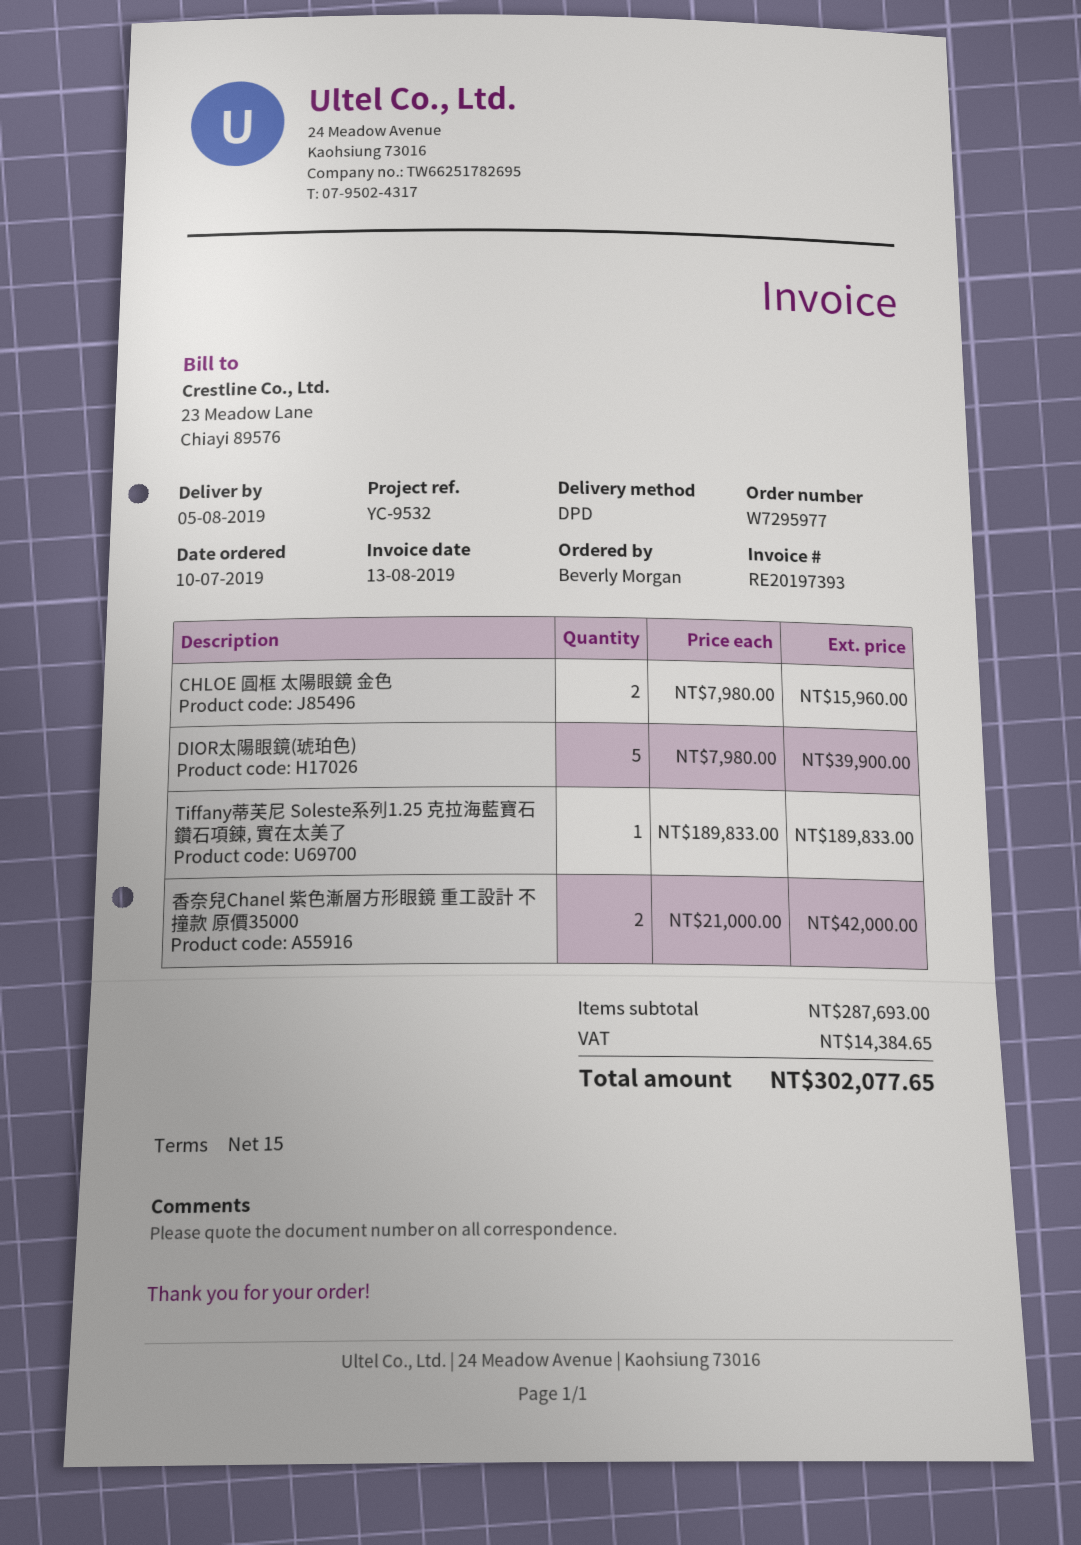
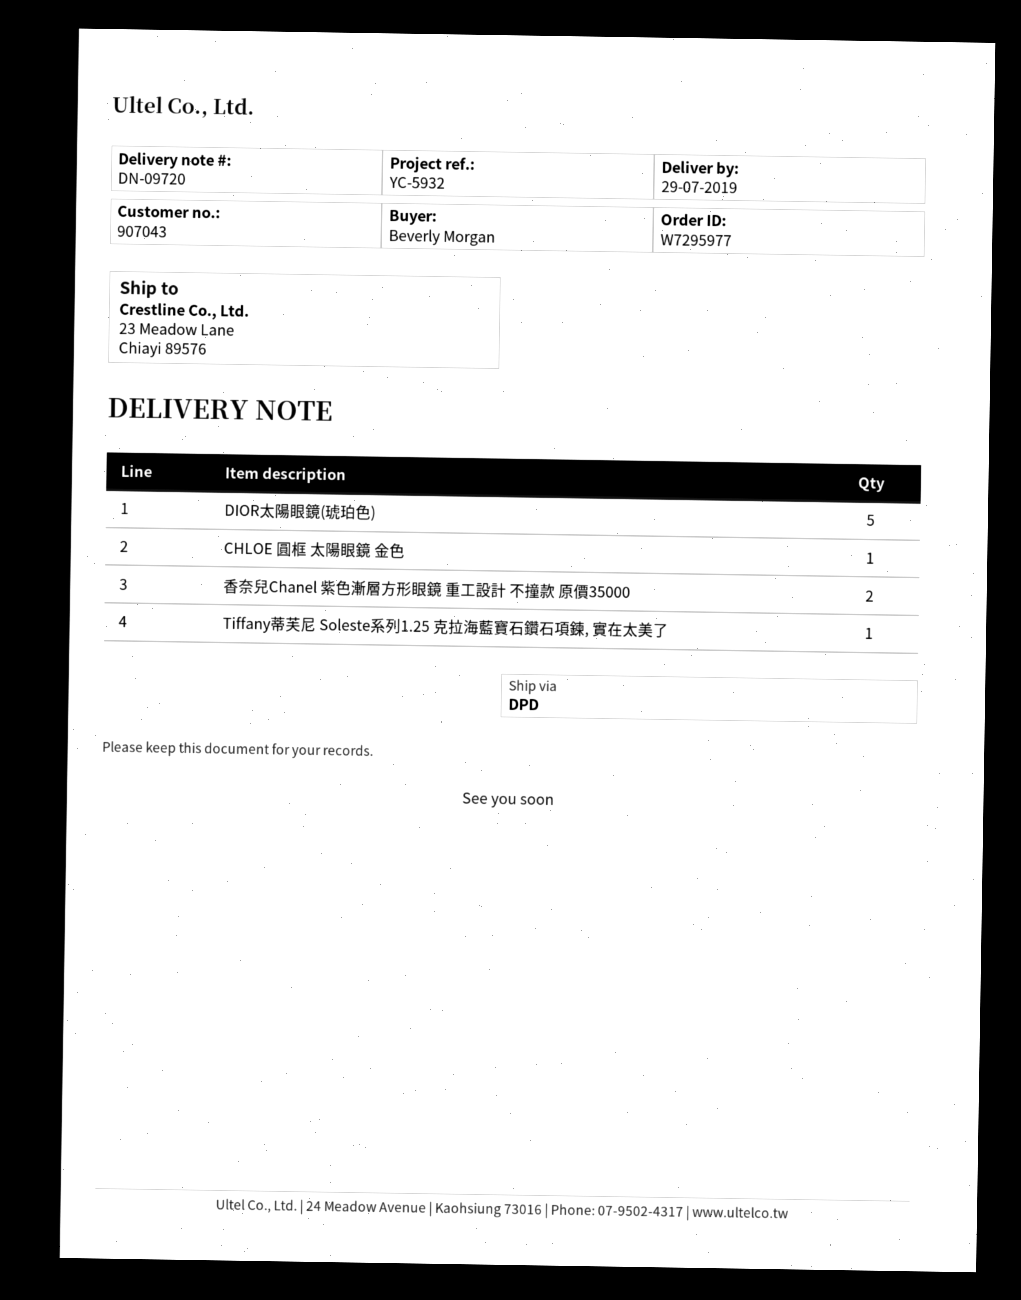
delivery date: 2019-08-05 -> 2019-07-29
reference: YC-9532 -> YC-5932
CHLOE 圓框 太陽眼鏡 金色: 2 -> 1

